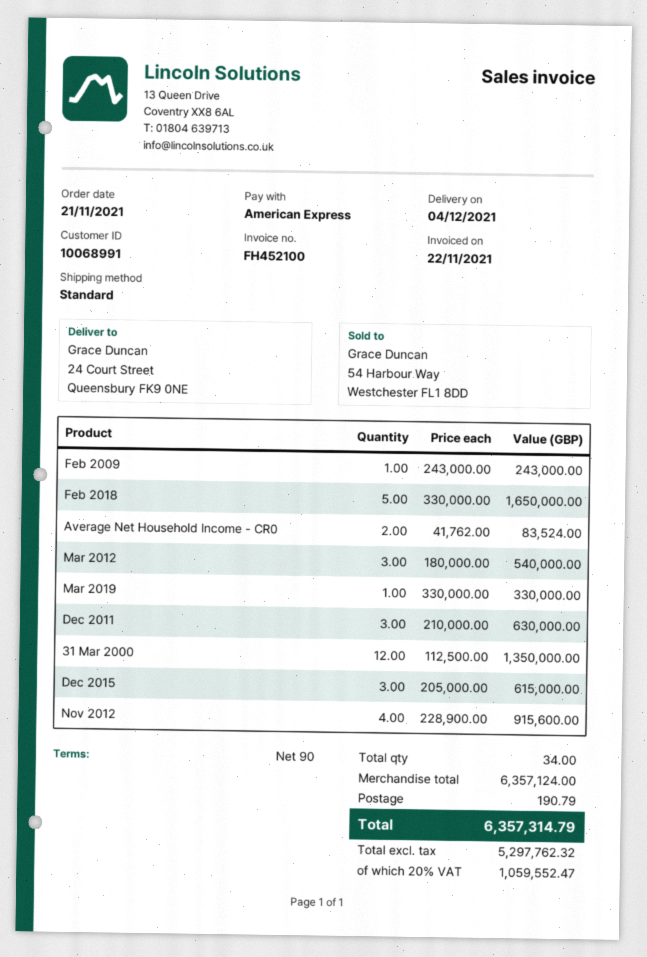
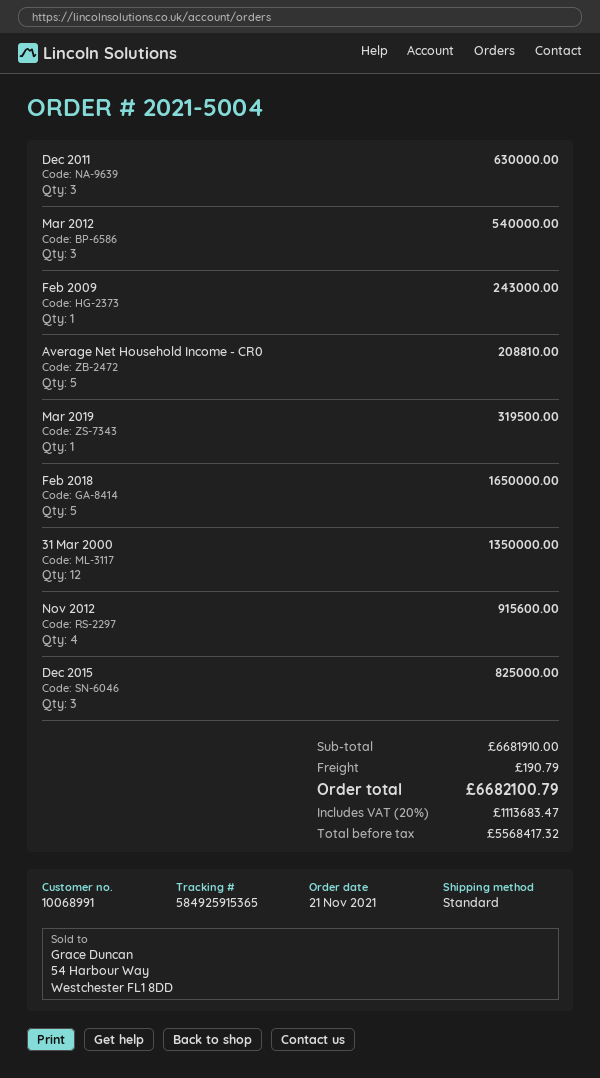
Average Net Household Income - CR0: 2 for 83524.00 -> 5 for 208810.00
Mar 2019: 1 for 330000.00 -> 1 for 319500.00
Dec 2015: 3 for 615000.00 -> 3 for 825000.00
subtotal: 6357124.00 -> 6681910.00
net: 5297762.32 -> 5568417.32
tax: 20% = 1059552.47 -> 20% = 1113683.47
total: 6357314.79 -> 6682100.79

